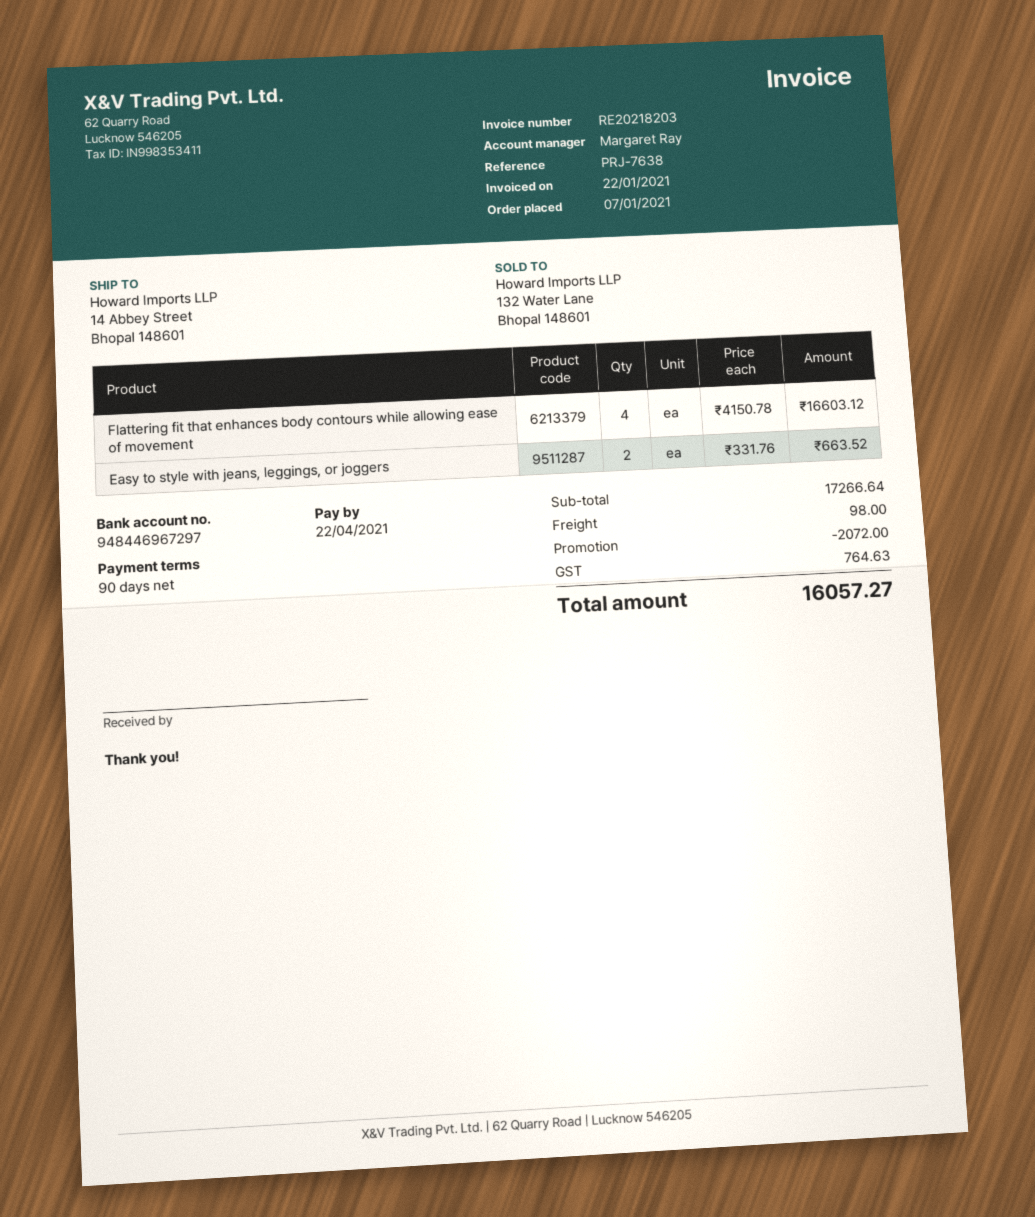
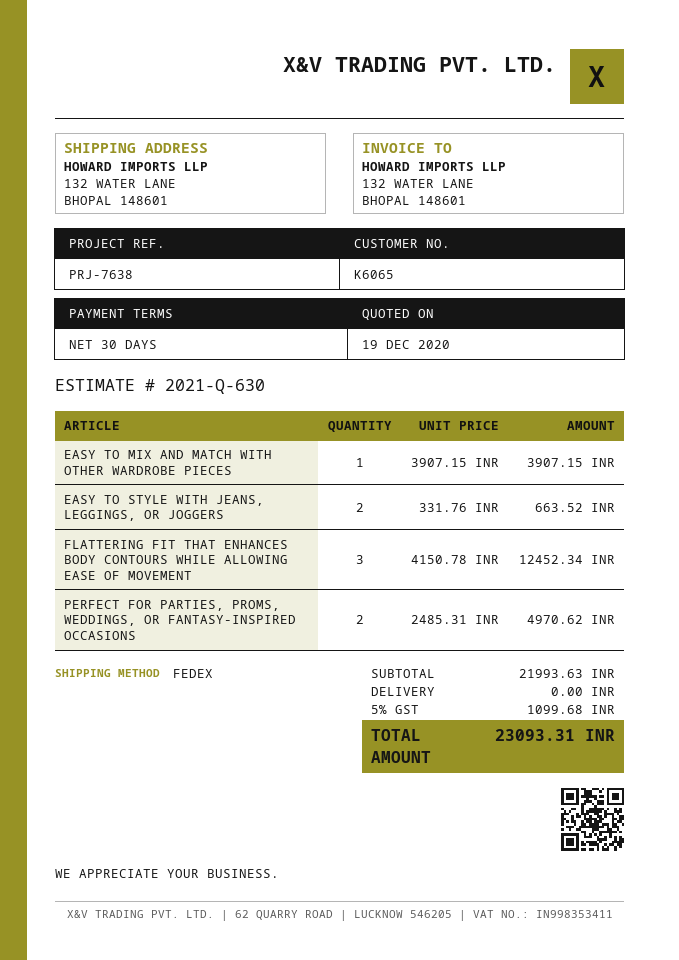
payment terms: 90 days -> 30 days
ship to: 14 Abbey Street, Bhopal 148601 -> 132 WATER LANE, BHOPAL 148601
Flattering fit that enhances body contours while allowing ease of movement: 4 x 4150.78 = 16603.12 -> 3 x 4150.78 = 12452.34
EASY TO MIX AND MATCH WITH OTHER WARDROBE PIECES: none -> 1 x 3907.15 = 3907.15
PERFECT FOR PARTIES, PROMS, WEDDINGS, OR FANTASY-INSPIRED OCCASIONS: none -> 2 x 2485.31 = 4970.62
subtotal: 17266.64 -> 21993.63
discount: 2072.00 -> none
shipping: 98.00 -> 0.00
tax: 764.63 -> 1099.68
total: 16057.27 -> 23093.31

